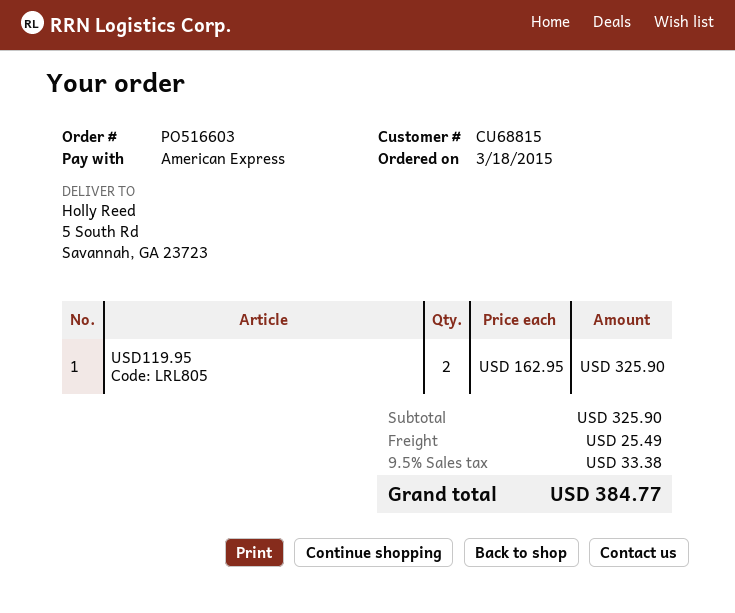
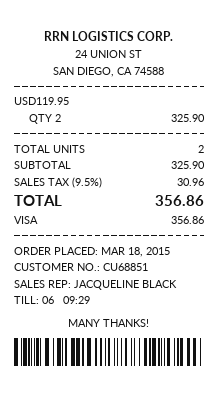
customer number: CU68815 -> CU68851
payment method: American Express -> Visa
shipping: 25.49 -> none
tax: 9.5% = 33.38 -> 9.5% = 30.96
total: 384.77 -> 356.86

